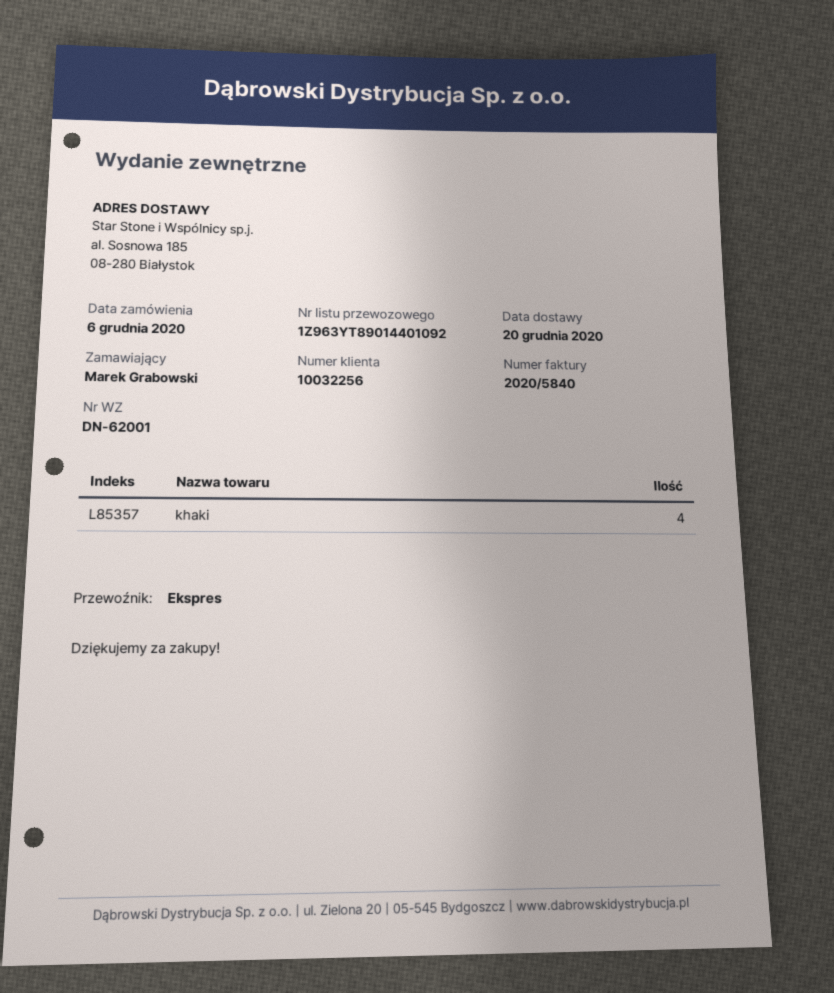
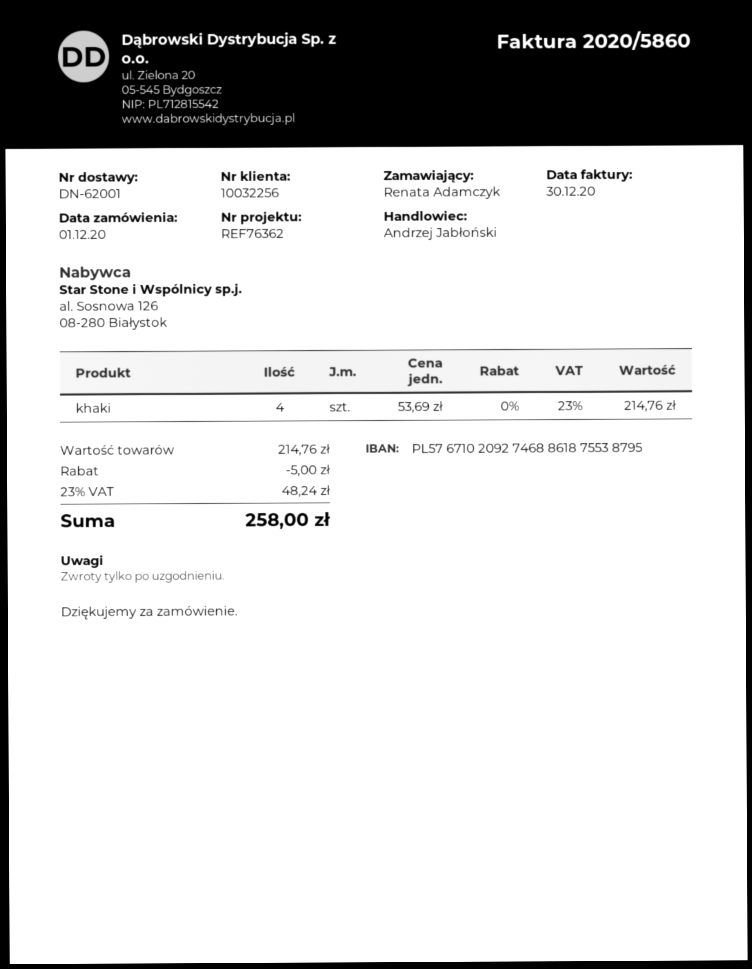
order date: 2020-12-06 -> 2020-12-01
invoice number: 2020/5840 -> 2020/5860
ordered by: Marek Grabowski -> Renata Adamczyk

